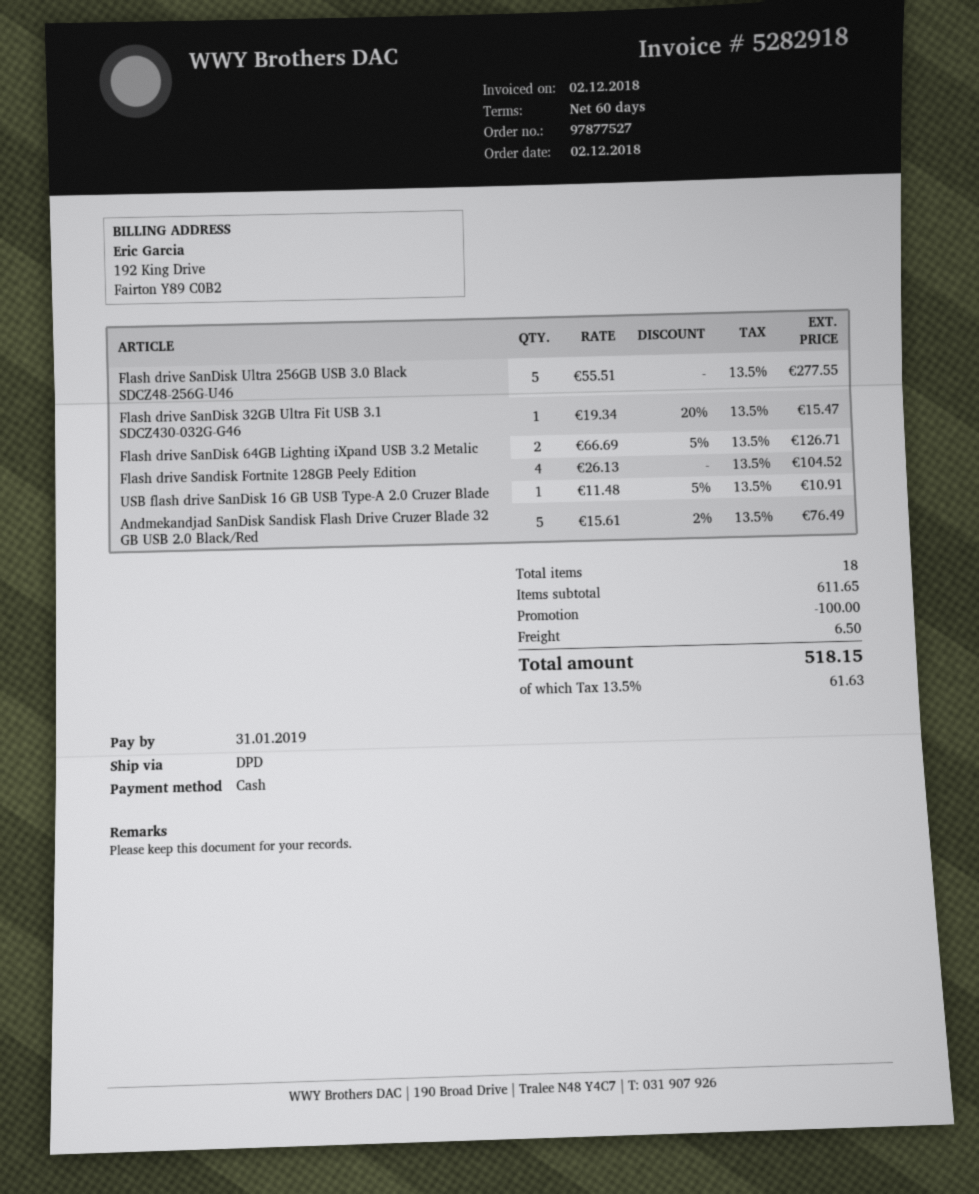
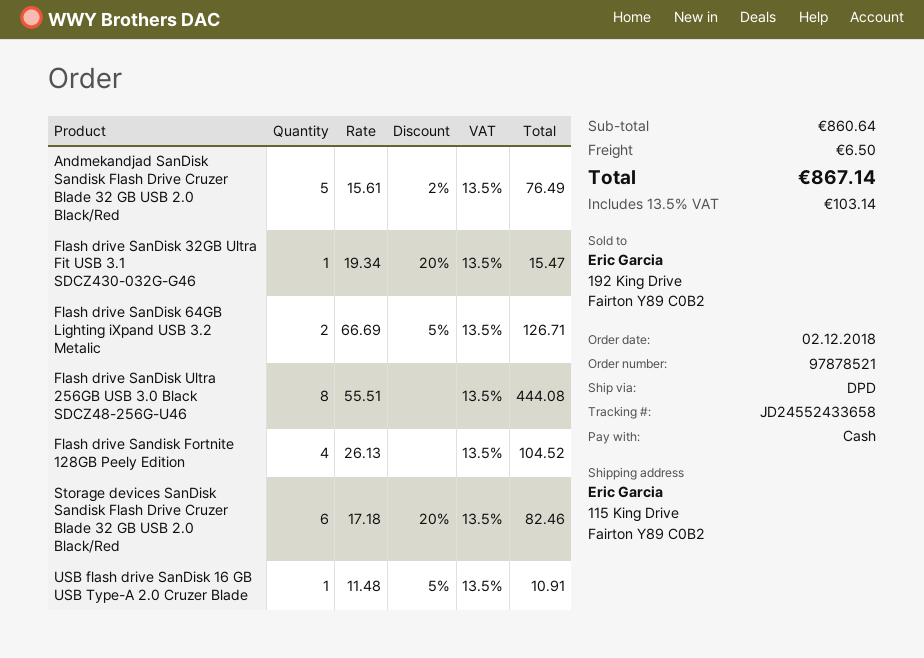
order number: 97877527 -> 97878521
Flash drive SanDisk Ultra 256GB USB 3.0 Black SDCZ48-256G-U46: 5 x 55.51 = 277.55 -> 8 x 55.51 = 444.08
Storage devices SanDisk Sandisk Flash Drive Cruzer Blade 32 GB USB 2.0 Black/Red: none -> 6 x 17.18 - 20% = 82.46
subtotal: 611.65 -> 860.64
discount: 100.00 -> none
tax: 13.5% = 61.63 -> 13.5% = 103.14
total: 518.15 -> 867.14

